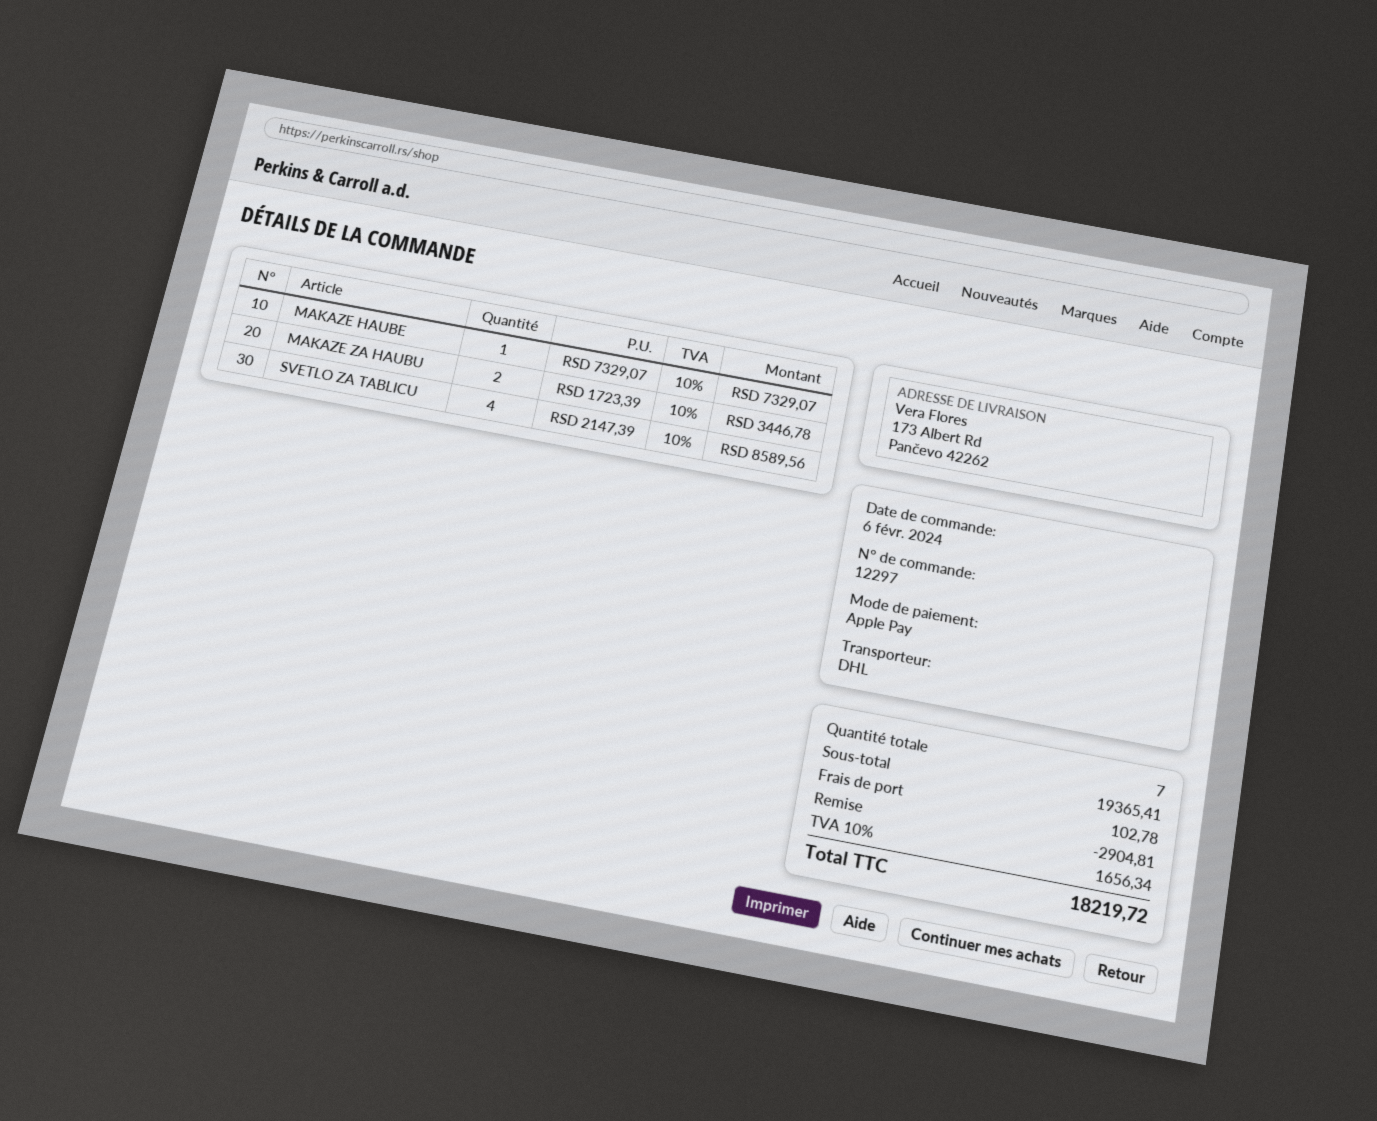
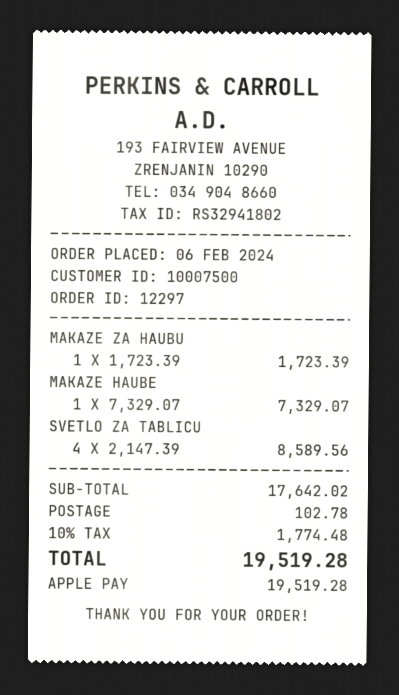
MAKAZE ZA HAUBU: 2 x 1723.39 = 3446.78 -> 1 x 1723.39 = 1723.39
subtotal: 19365.41 -> 17642.02
discount: 2904.81 -> none
tax: 10% = 1656.34 -> 10% = 1774.48
total: 18219.72 -> 19519.28

